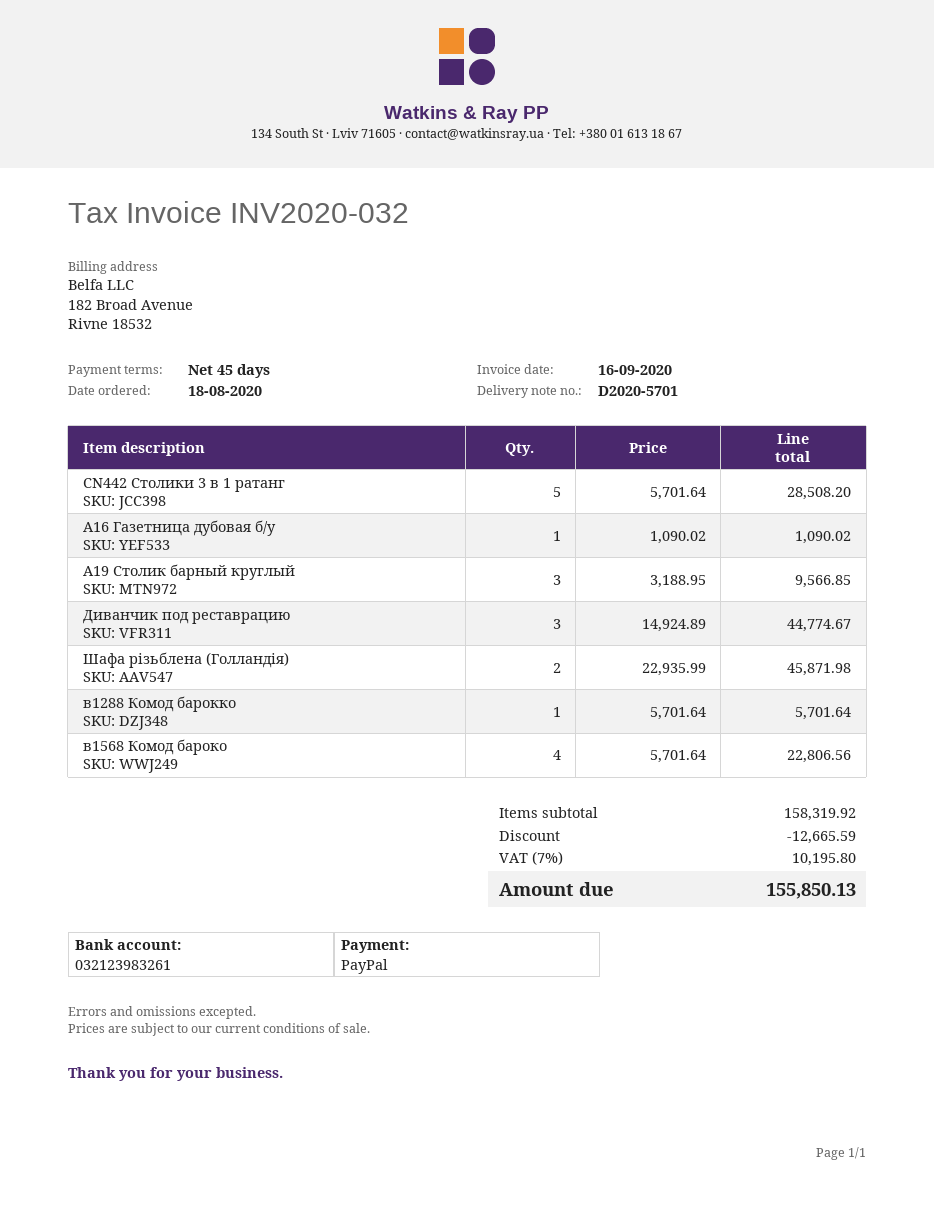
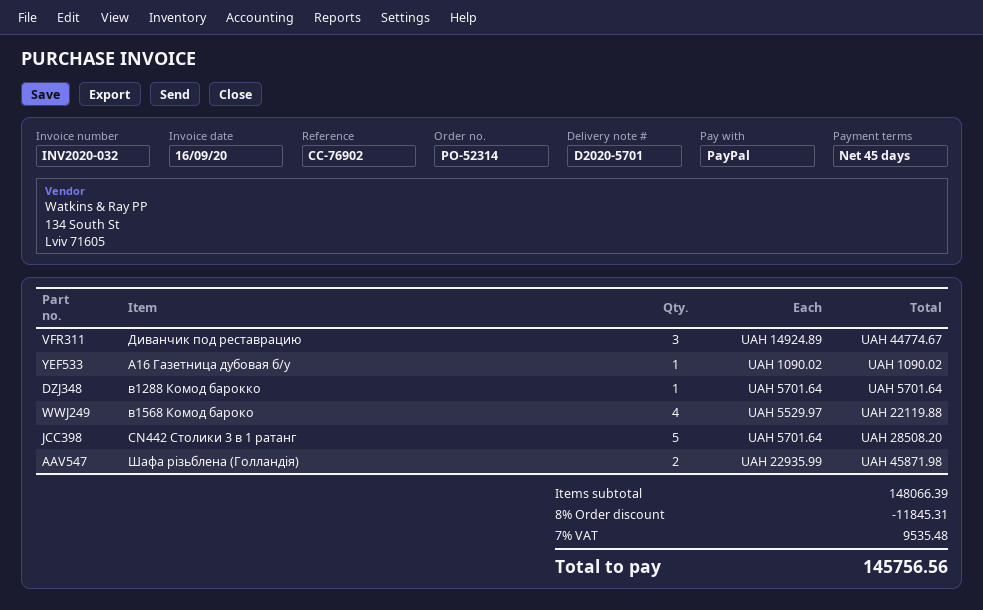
А19 Столик барный круглый: 3 x 3188.95 = 9566.85 -> none
в1568 Комод бароко: 4 x 5701.64 = 22806.56 -> 4 x 5529.97 = 22119.88
subtotal: 158319.92 -> 148066.39
discount: 12665.59 -> 11845.31
tax: 7% = 10195.80 -> 7% = 9535.48
total: 155850.13 -> 145756.56

